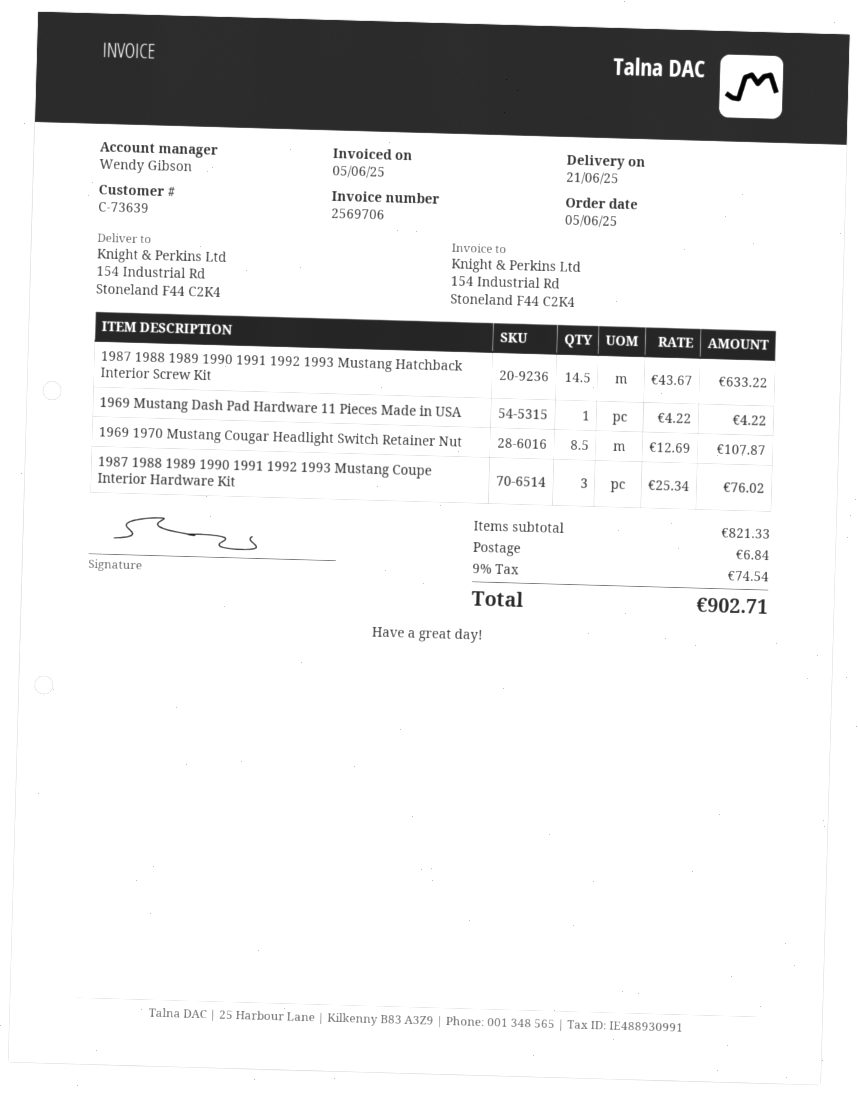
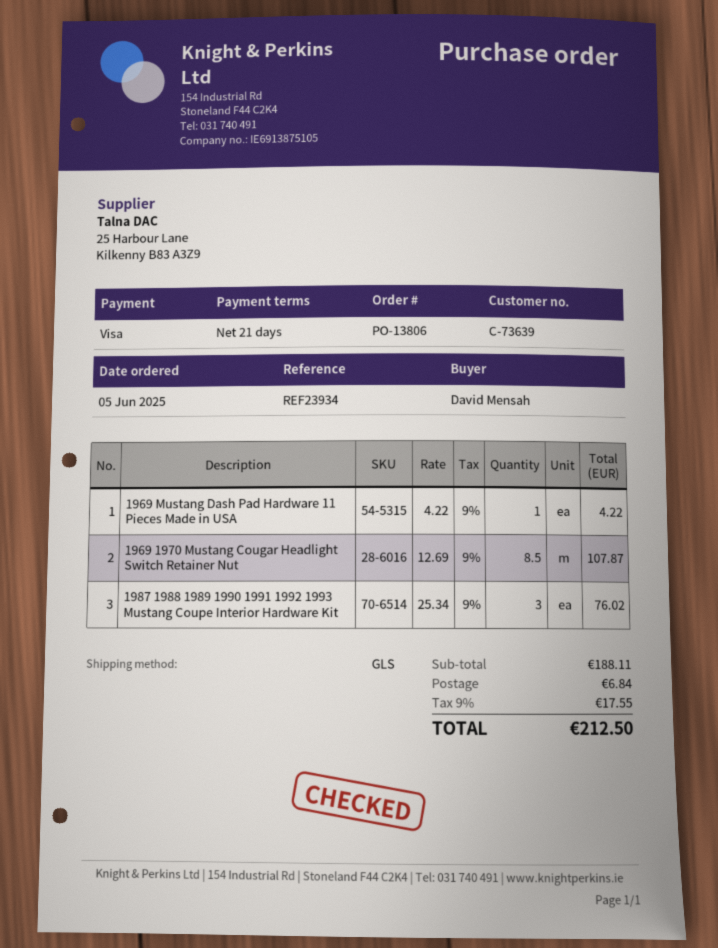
1987 1988 1989 1990 1991 1992 1993 Mustang Hatchback Interior Screw Kit: 14.5 x 43.67 = 633.22 -> none
subtotal: 821.33 -> 188.11
tax: 9% = 74.54 -> 9% = 17.55
total: 902.71 -> 212.50

